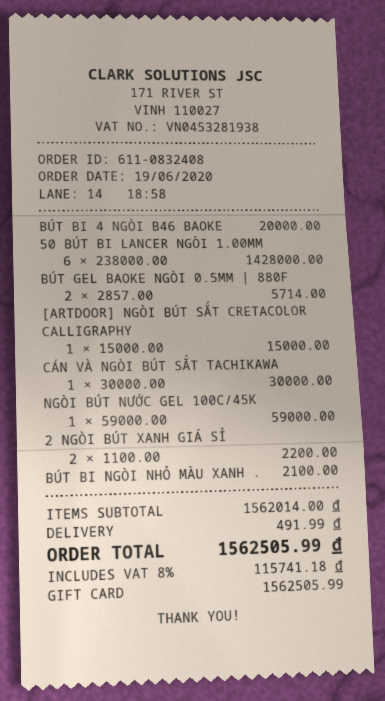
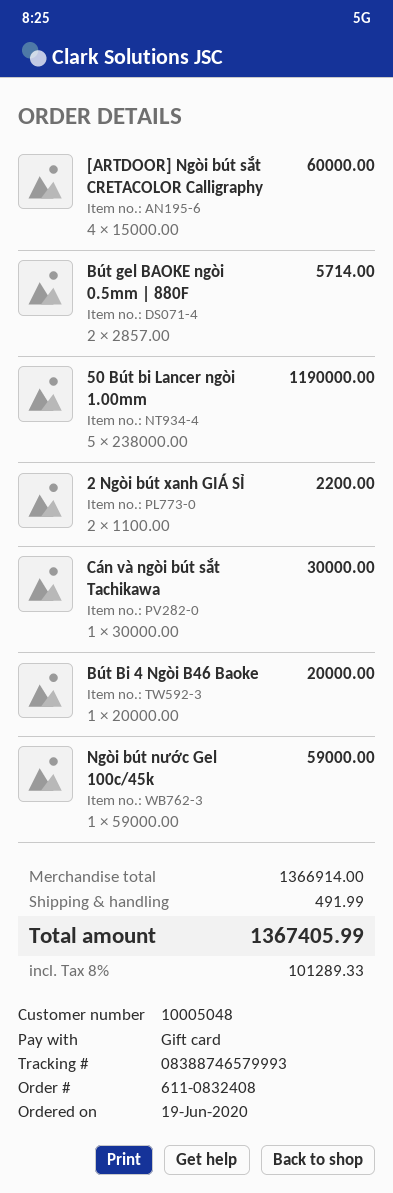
50 BÚT BI LANCER NGÒI 1.00MM: 6 x 238000.00 = 1428000.00 -> 5 x 238000.00 = 1190000.00
[ARTDOOR] NGÒI BÚT SẮT CRETACOLOR CALLIGRAPHY: 1 x 15000.00 = 15000.00 -> 4 x 15000.00 = 60000.00
BÚT BI NGÒI NHỎ MÀU XANH .: 1 x 2100.00 = 2100.00 -> none
subtotal: 1562014.00 -> 1366914.00
tax: 8% = 115741.18 -> 8% = 101289.33
total: 1562505.99 -> 1367405.99

